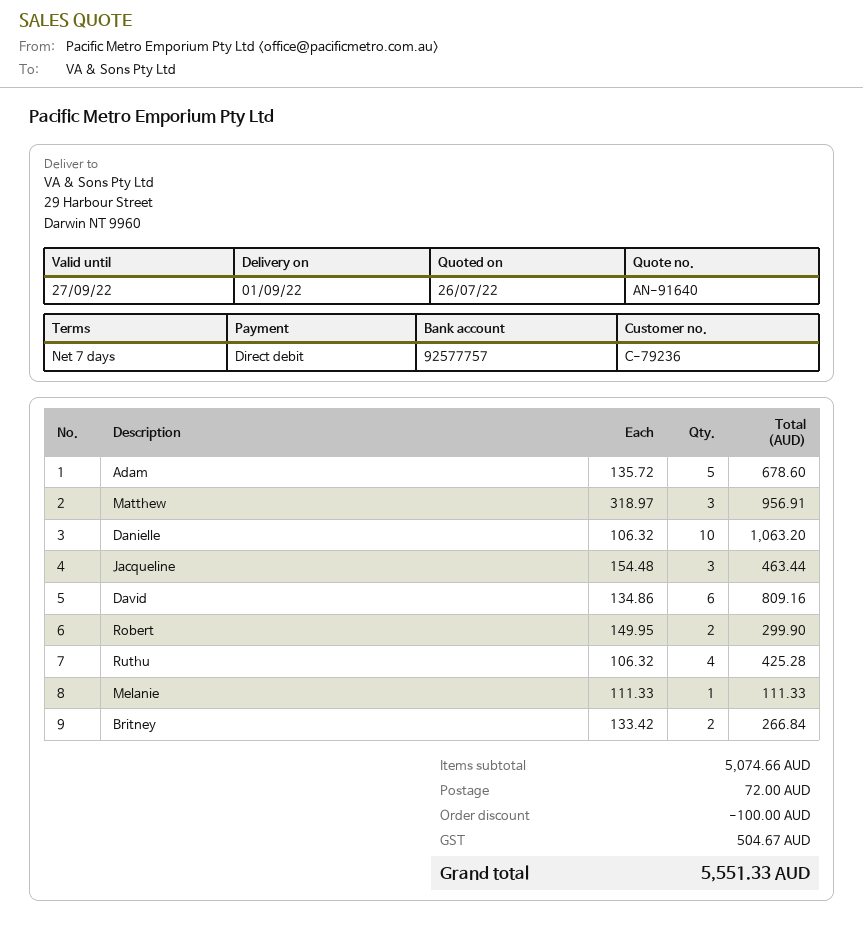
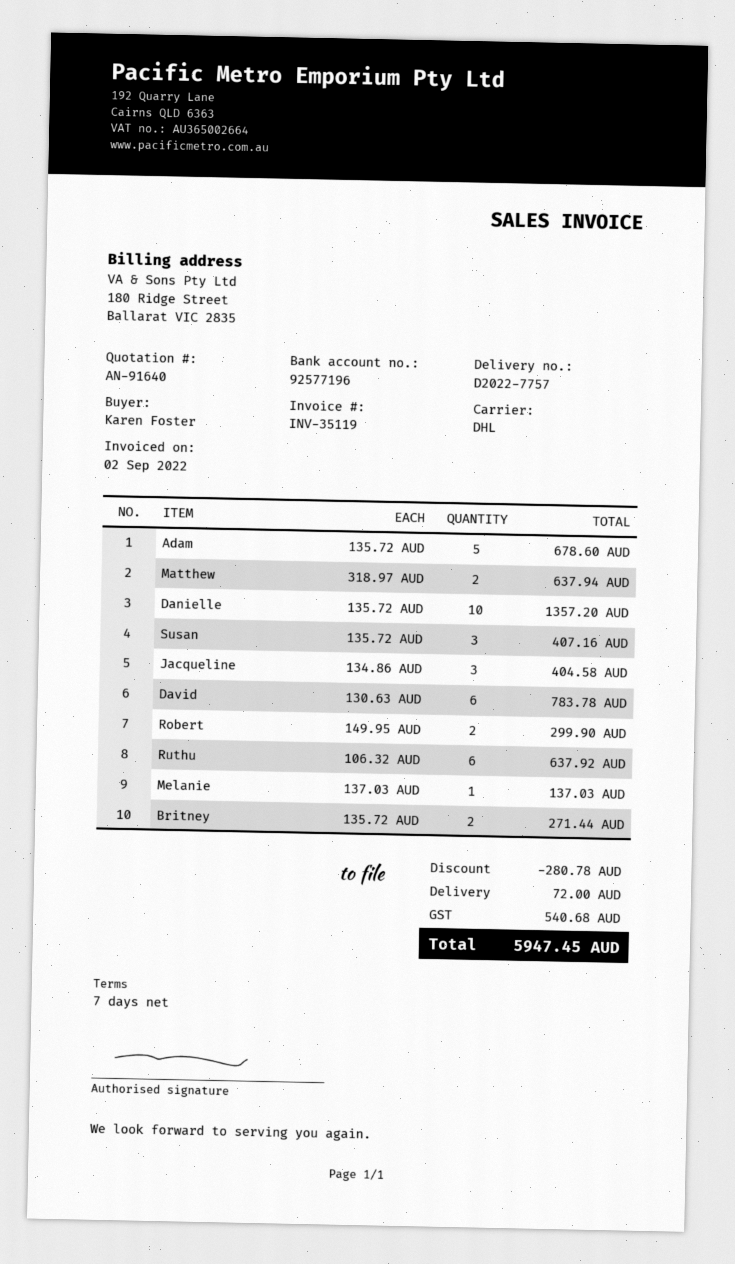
bank account: 92577757 -> 92577196
Matthew: 3 x 318.97 = 956.91 -> 2 x 318.97 = 637.94
Danielle: 10 x 106.32 = 1063.20 -> 10 x 135.72 = 1357.20
Jacqueline: 3 x 154.48 = 463.44 -> 3 x 134.86 = 404.58
David: 6 x 134.86 = 809.16 -> 6 x 130.63 = 783.78
Ruthu: 4 x 106.32 = 425.28 -> 6 x 106.32 = 637.92
Melanie: 1 x 111.33 = 111.33 -> 1 x 137.03 = 137.03
Britney: 2 x 133.42 = 266.84 -> 2 x 135.72 = 271.44
Susan: none -> 3 x 135.72 = 407.16
discount: 100.00 -> 280.78
tax: 504.67 -> 540.68
total: 5551.33 -> 5947.45

